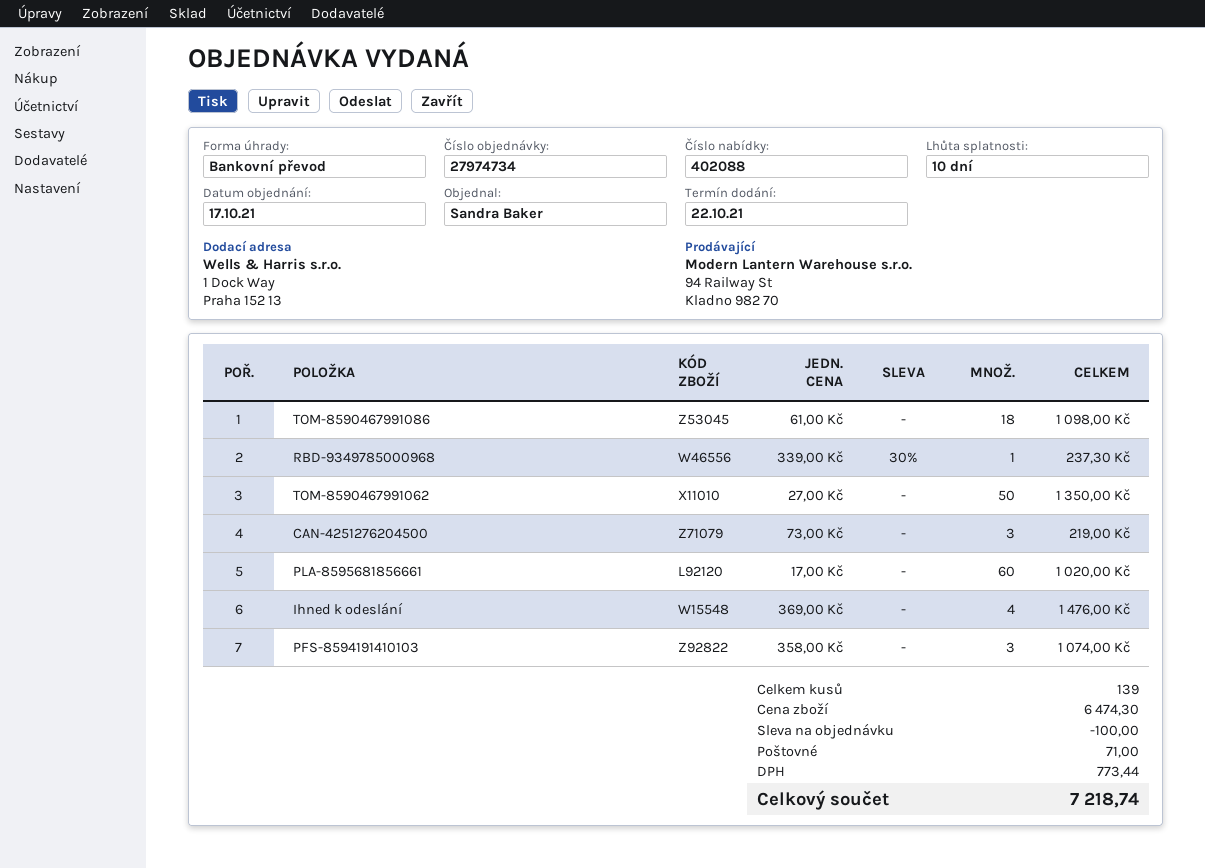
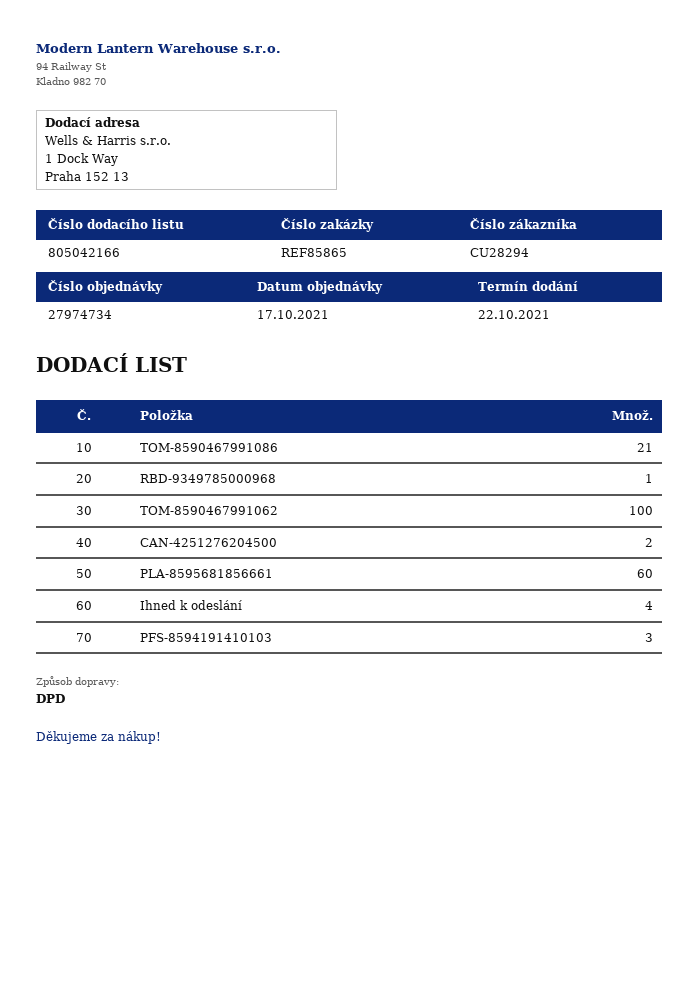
TOM-8590467991086: 18 -> 21
TOM-8590467991062: 50 -> 100
CAN-4251276204500: 3 -> 2

